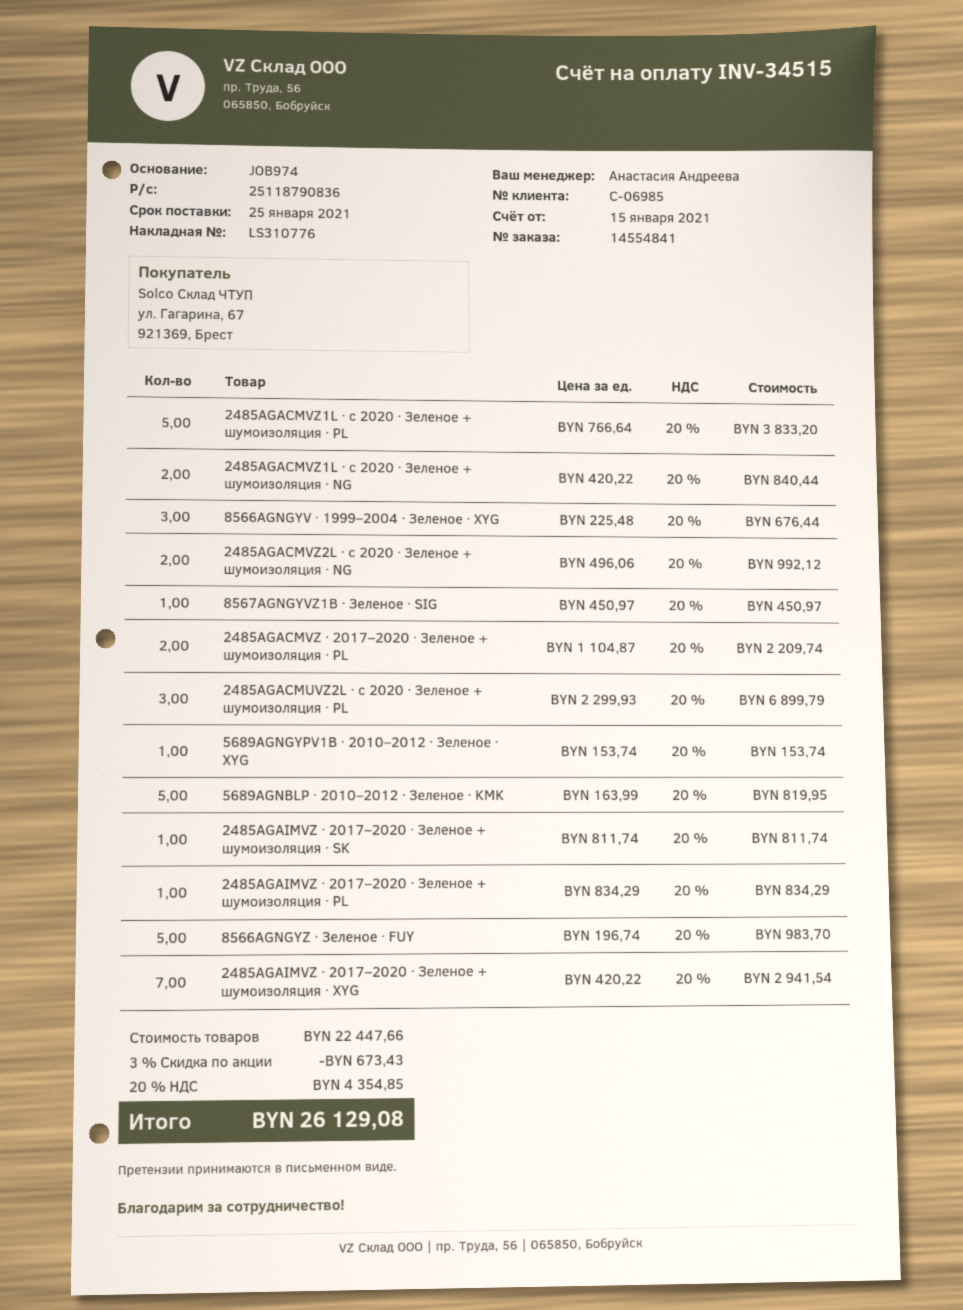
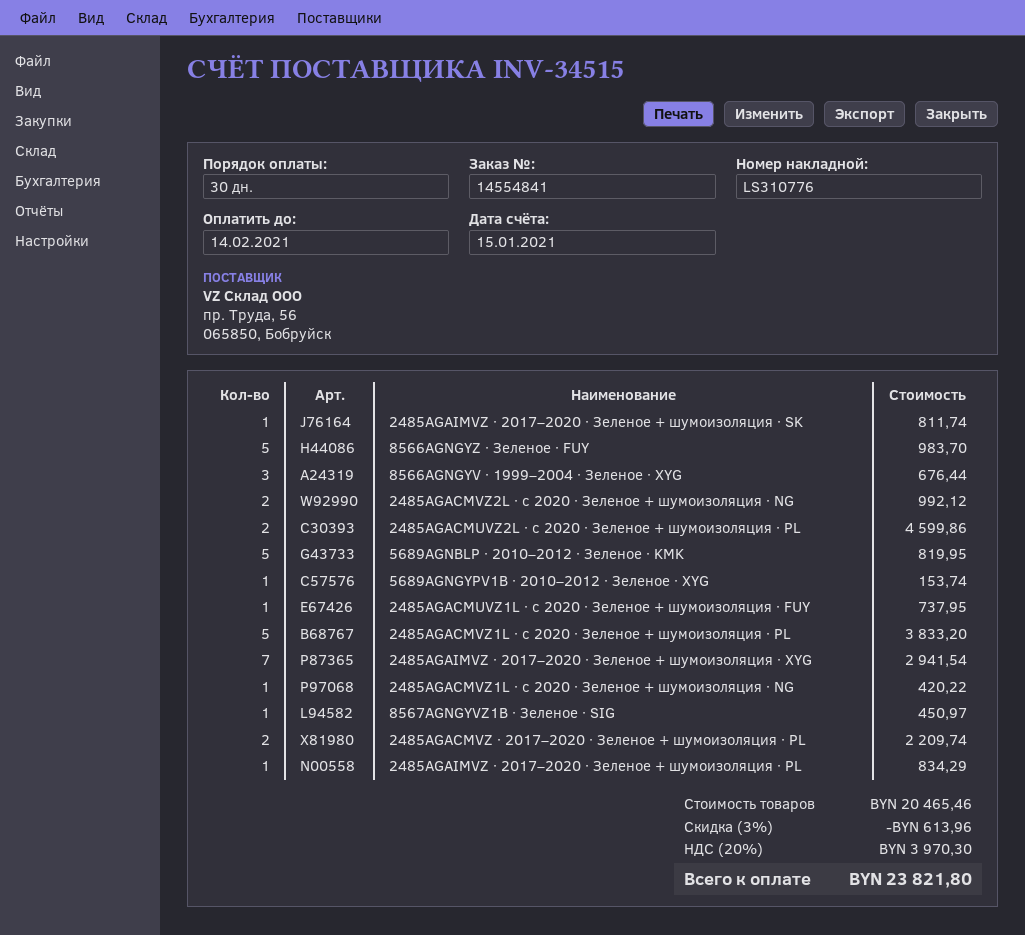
2485AGACMVZ1L · с 2020 · Зеленое + шумоизоляция · NG: 2 for 840.44 -> 1 for 420.22
2485AGACMUVZ2L · с 2020 · Зеленое + шумоизоляция · PL: 3 for 6899.79 -> 2 for 4599.86
2485AGACMUVZ1L · с 2020 · Зеленое + шумоизоляция · FUY: none -> 1 for 737.95
subtotal: 22447.66 -> 20465.46
discount: 3% = 673.43 -> 3% = 613.96
tax: 20% = 4354.85 -> 20% = 3970.30
total: 26129.08 -> 23821.80

